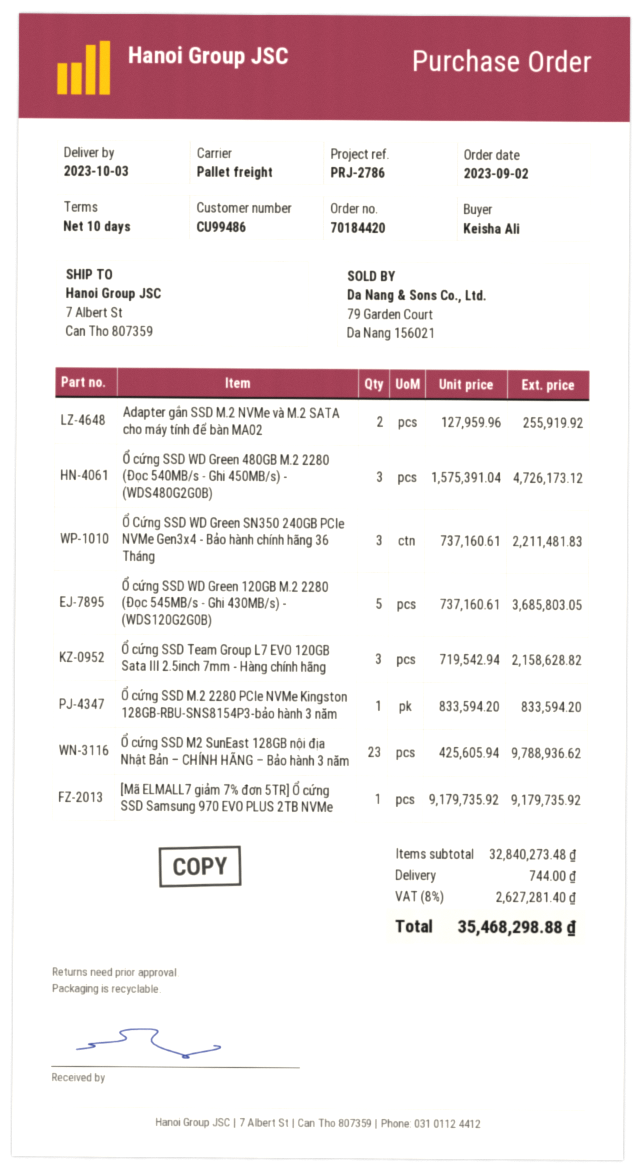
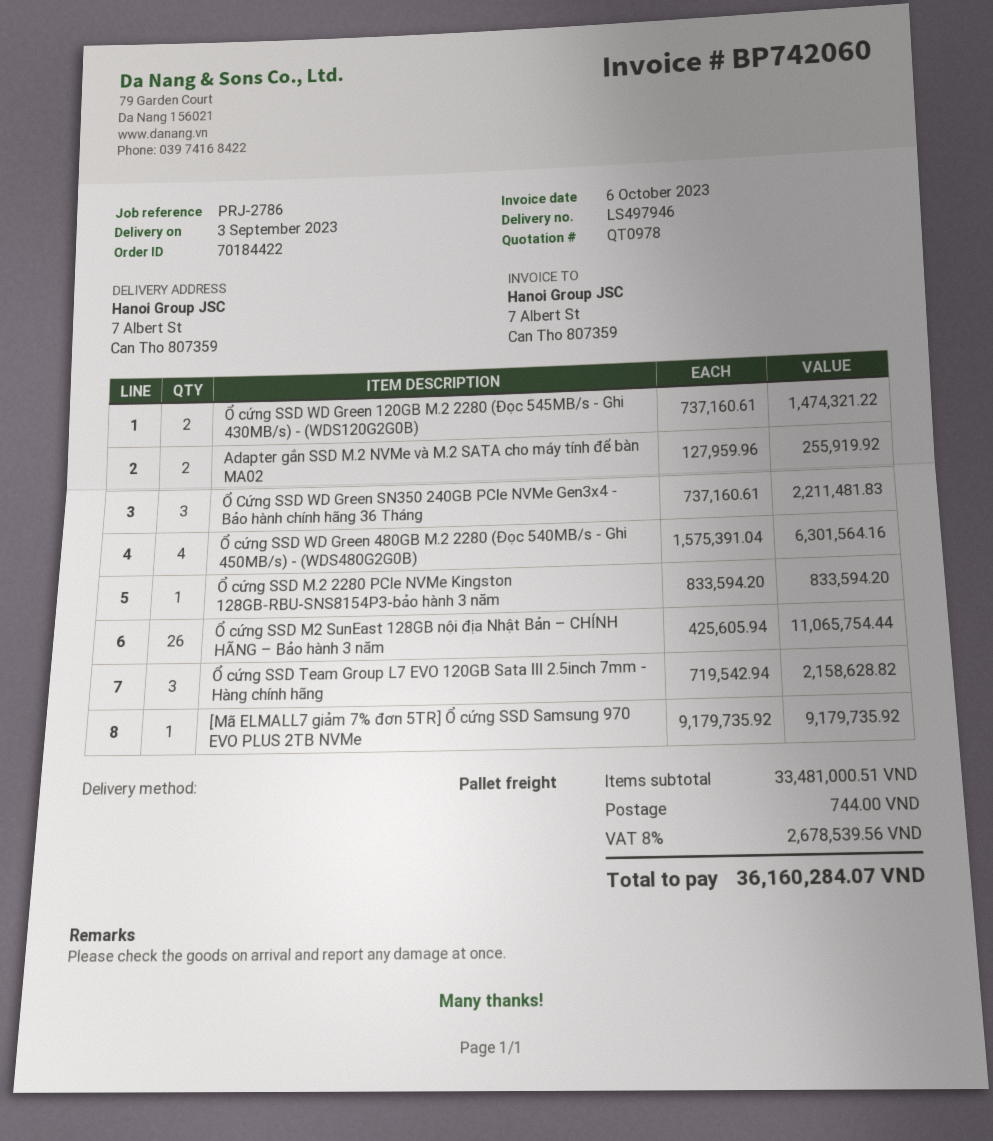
order number: 70184420 -> 70184422
delivery date: 2023-10-03 -> 2023-09-03
Ổ cứng SSD WD Green 480GB M.2 2280 (Đọc 540MB/s - Ghi 450MB/s) - (WDS480G2G0B): 3 x 1575391.04 = 4726173.12 -> 4 x 1575391.04 = 6301564.16
Ổ cứng SSD WD Green 120GB M.2 2280 (Đọc 545MB/s - Ghi 430MB/s) - (WDS120G2G0B): 5 x 737160.61 = 3685803.05 -> 2 x 737160.61 = 1474321.22
Ổ cứng SSD M2 SunEast 128GB nội địa Nhật Bản – CHÍNH HÃNG – Bảo hành 3 năm: 23 x 425605.94 = 9788936.62 -> 26 x 425605.94 = 11065754.44
subtotal: 32840273.48 -> 33481000.51
tax: 8% = 2627281.40 -> 8% = 2678539.56
total: 35468298.88 -> 36160284.07

